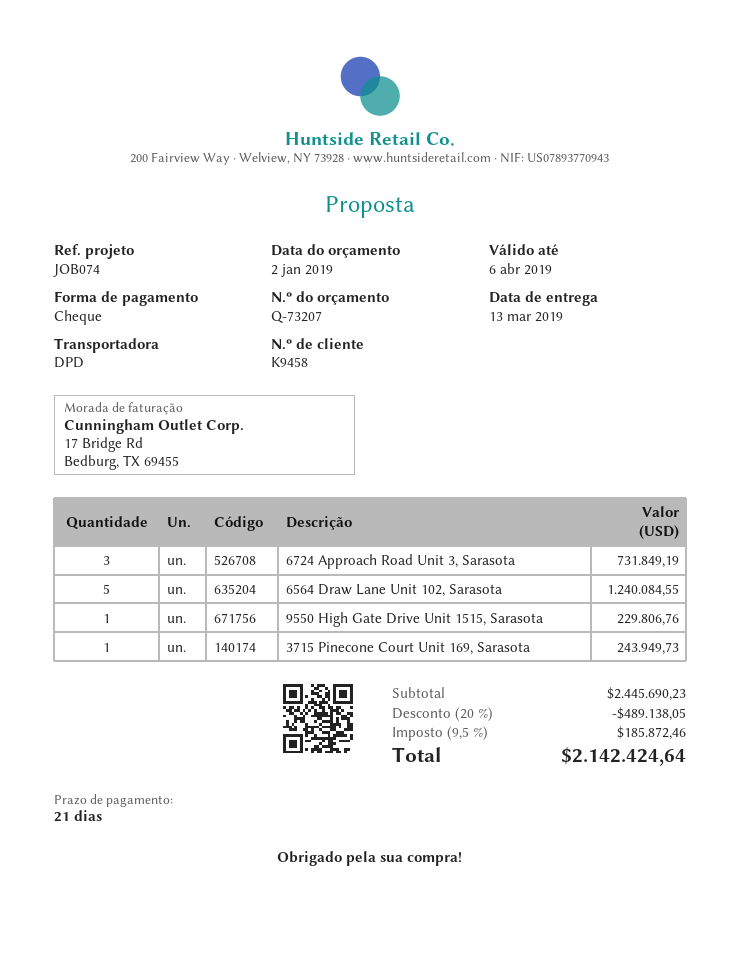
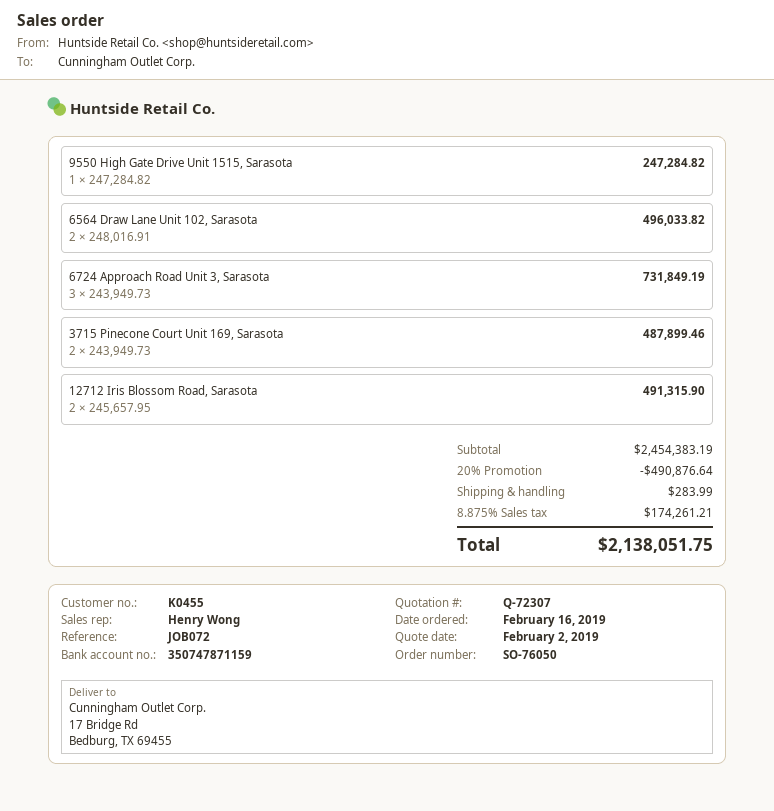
quote number: Q-73207 -> Q-72307
quote date: 2019-01-02 -> 2019-02-02
customer number: K9458 -> K0455
reference: JOB074 -> JOB072
6564 Draw Lane Unit 102, Sarasota: 5 for 1240084.55 -> 2 for 496033.82
9550 High Gate Drive Unit 1515, Sarasota: 1 for 229806.76 -> 1 for 247284.82
3715 Pinecone Court Unit 169, Sarasota: 1 for 243949.73 -> 2 for 487899.46
12712 Iris Blossom Road, Sarasota: none -> 2 for 491315.90
subtotal: 2445690.23 -> 2454383.19
discount: 20% = 489138.05 -> 20% = 490876.64
shipping: none -> 283.99
tax: 9.5% = 185872.46 -> 8.875% = 174261.21
total: 2142424.64 -> 2138051.75

